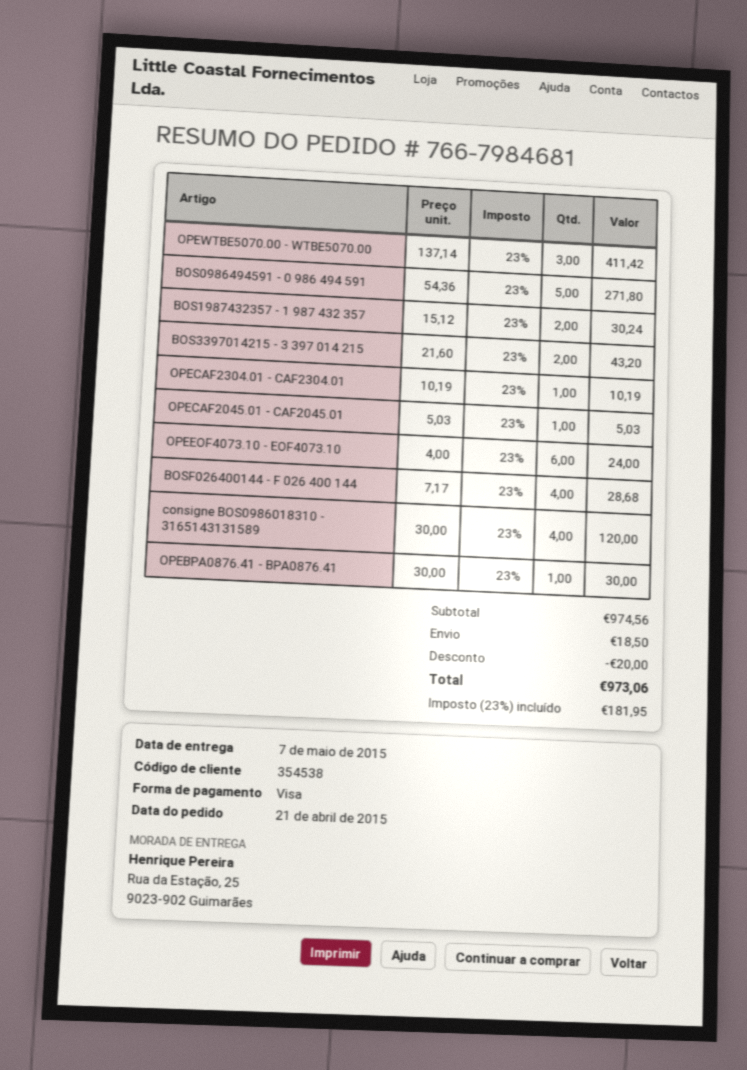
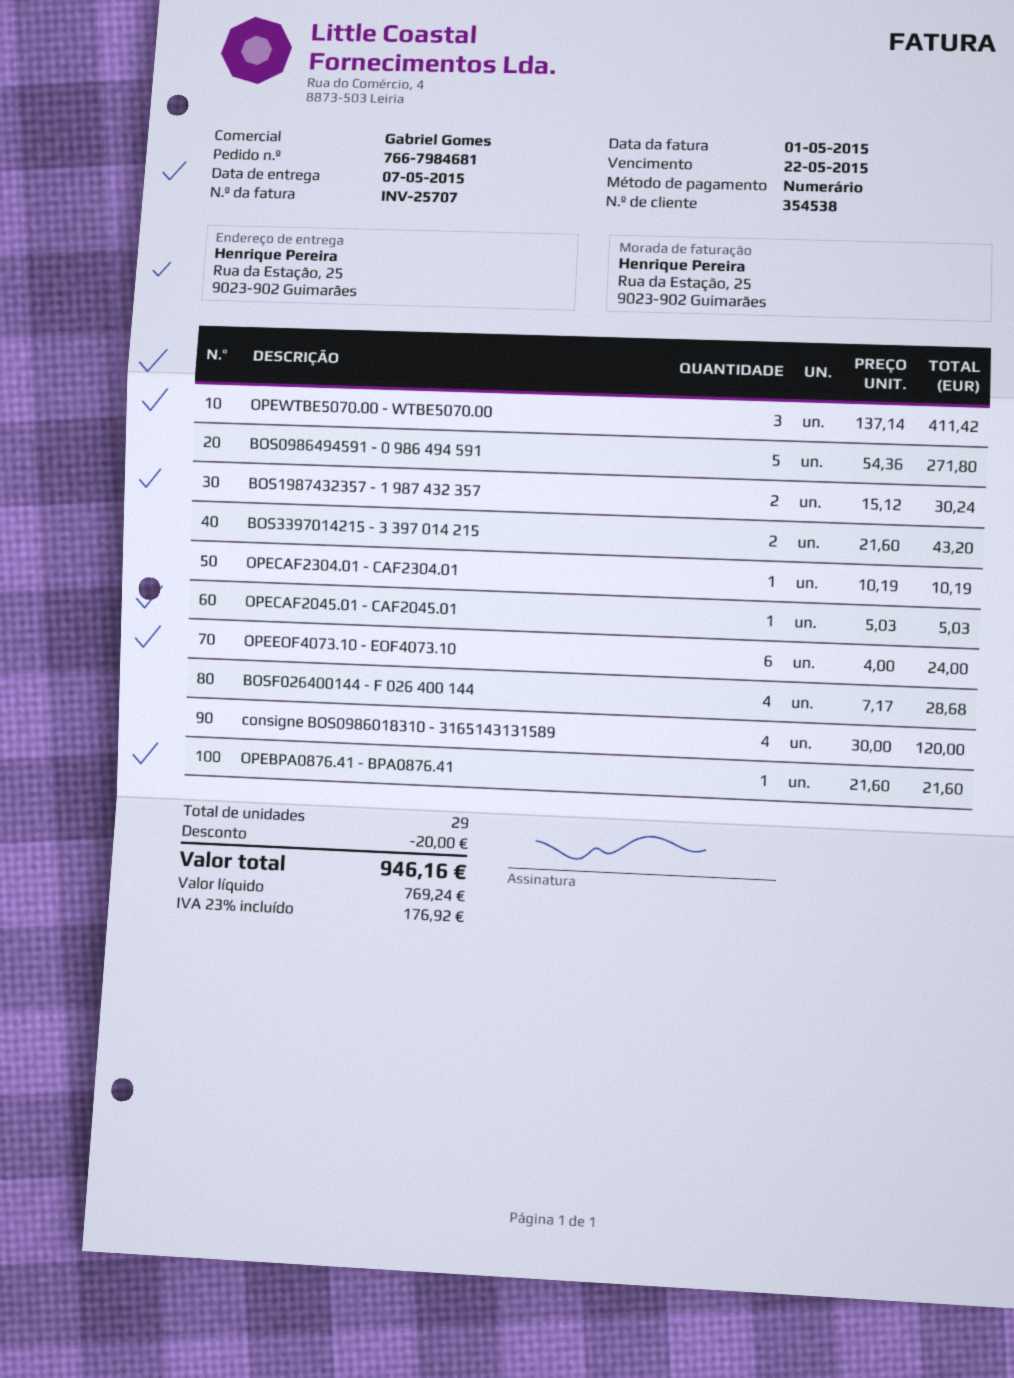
payment method: Visa -> cash
OPEBPA0876.41 - BPA0876.41: 1 x 30.00 = 30.00 -> 1 x 21.60 = 21.60
shipping: 18.50 -> none
tax: 23% = 181.95 -> 23% = 176.92
total: 973.06 -> 946.16

